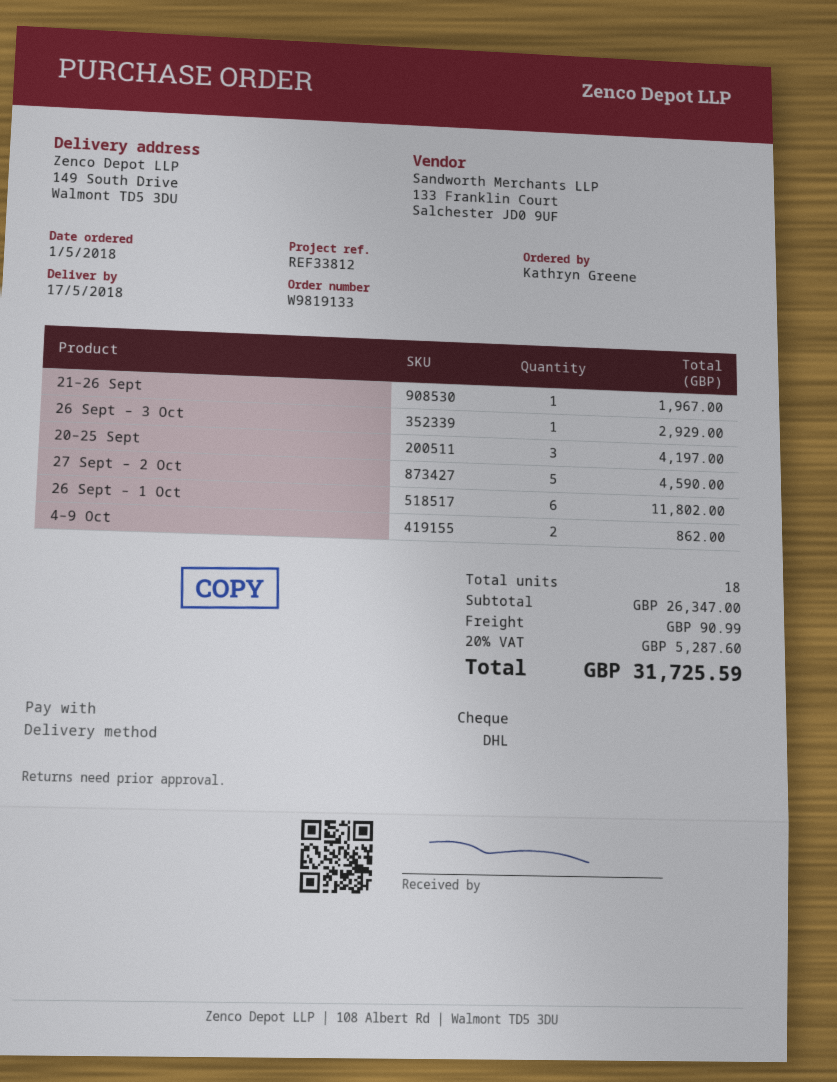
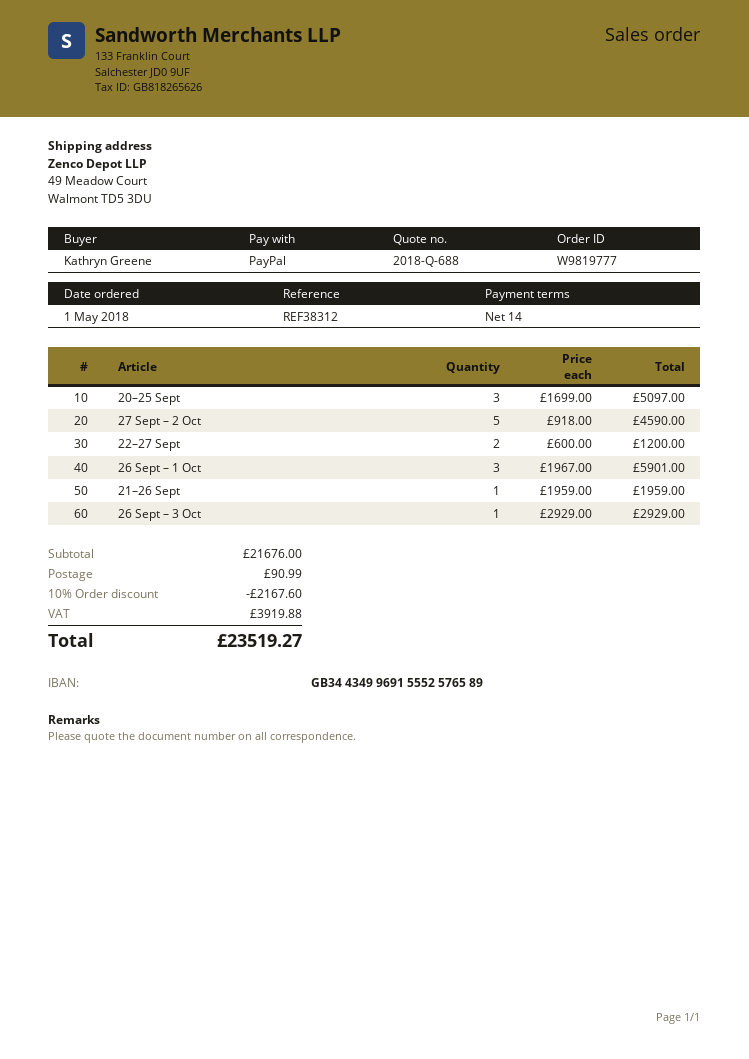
order number: W9819133 -> W9819777
reference: REF33812 -> REF38312
payment method: cheque -> PayPal
ship to: 149 South Drive, Walmont TD5 3DU -> 49 Meadow Court, Walmont TD5 3DU
21–26 Sept: 1 for 1967.00 -> 1 for 1959.00
20–25 Sept: 3 for 4197.00 -> 3 for 5097.00
26 Sept – 1 Oct: 6 for 11802.00 -> 3 for 5901.00
4–9 Oct: 2 for 862.00 -> none
22–27 Sept: none -> 2 for 1200.00
subtotal: 26347.00 -> 21676.00
discount: none -> 10% = 2167.60
tax: 5287.60 -> 3919.88
total: 31725.59 -> 23519.27

